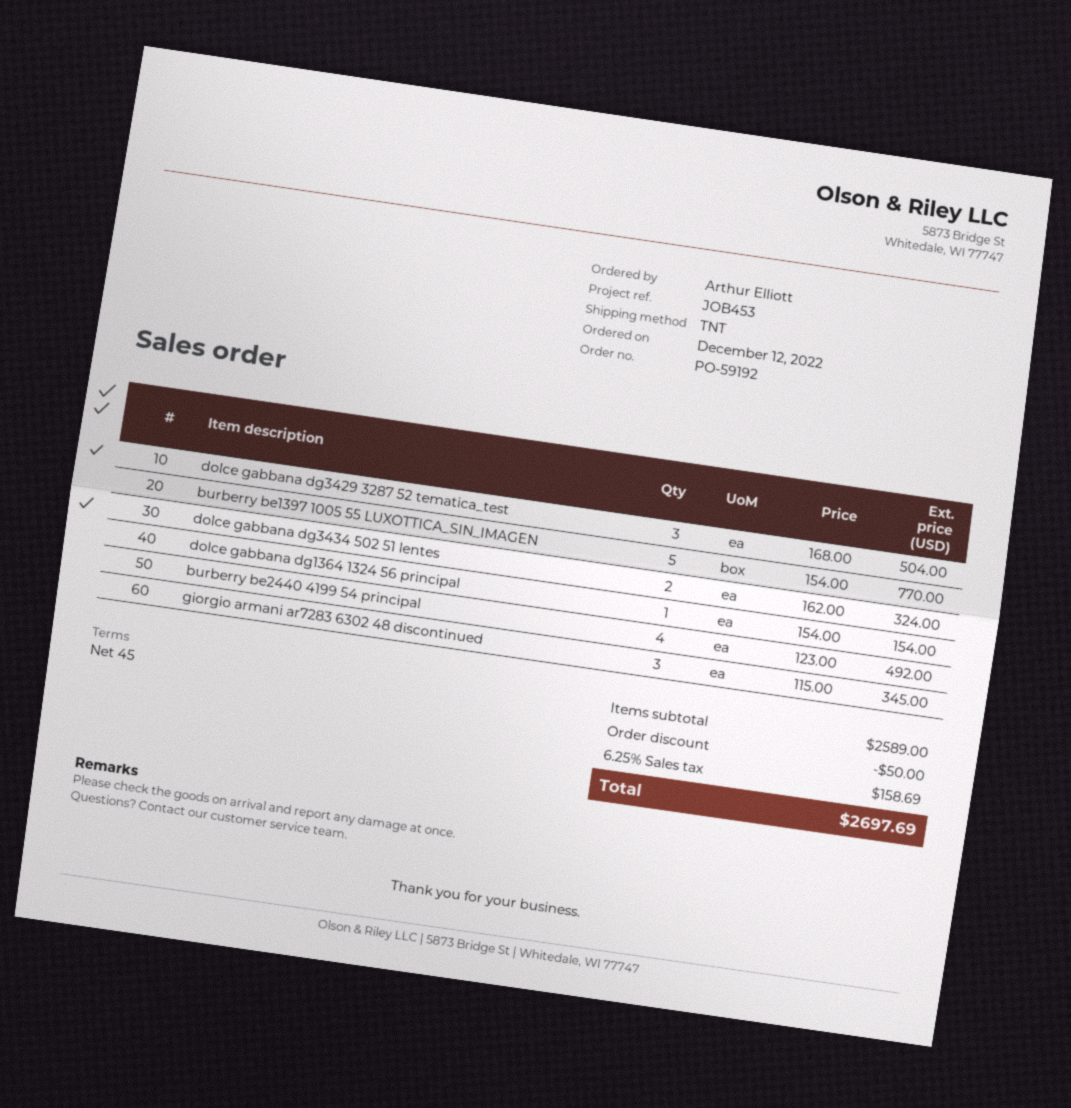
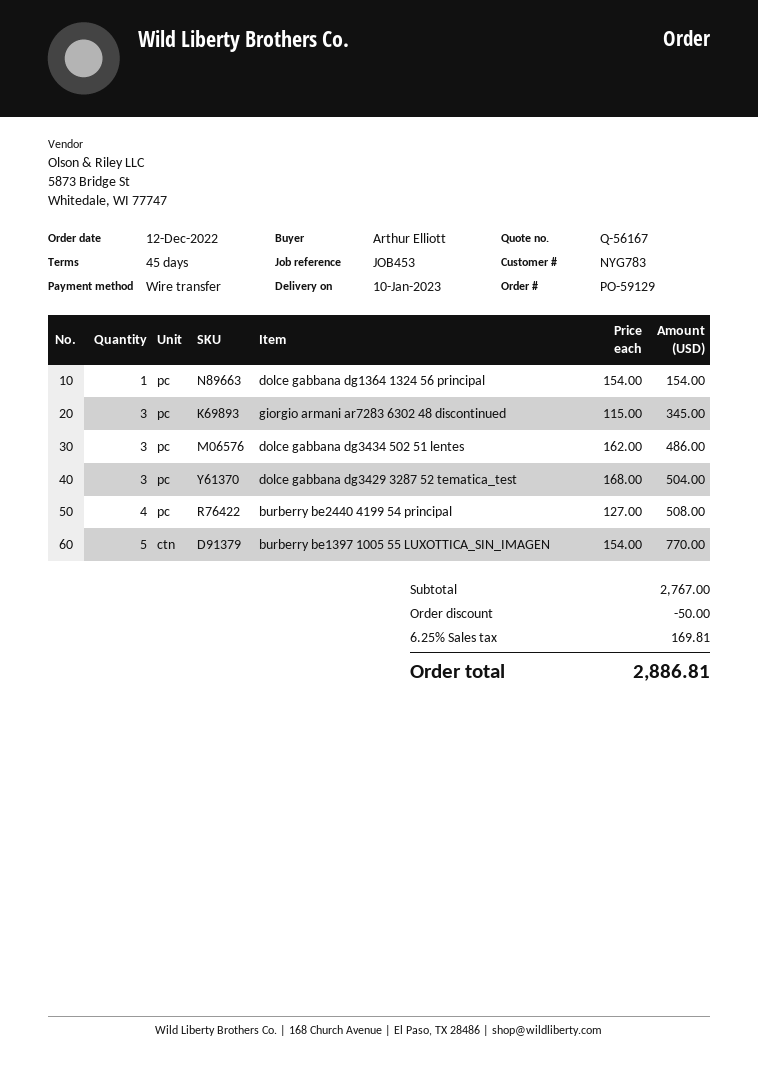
order number: PO-59192 -> PO-59129
dolce gabbana dg3434 502 51 lentes: 2 x 162.00 = 324.00 -> 3 x 162.00 = 486.00
burberry be2440 4199 54 principal: 4 x 123.00 = 492.00 -> 4 x 127.00 = 508.00
subtotal: 2589.00 -> 2767.00
tax: 6.25% = 158.69 -> 6.25% = 169.81
total: 2697.69 -> 2886.81

